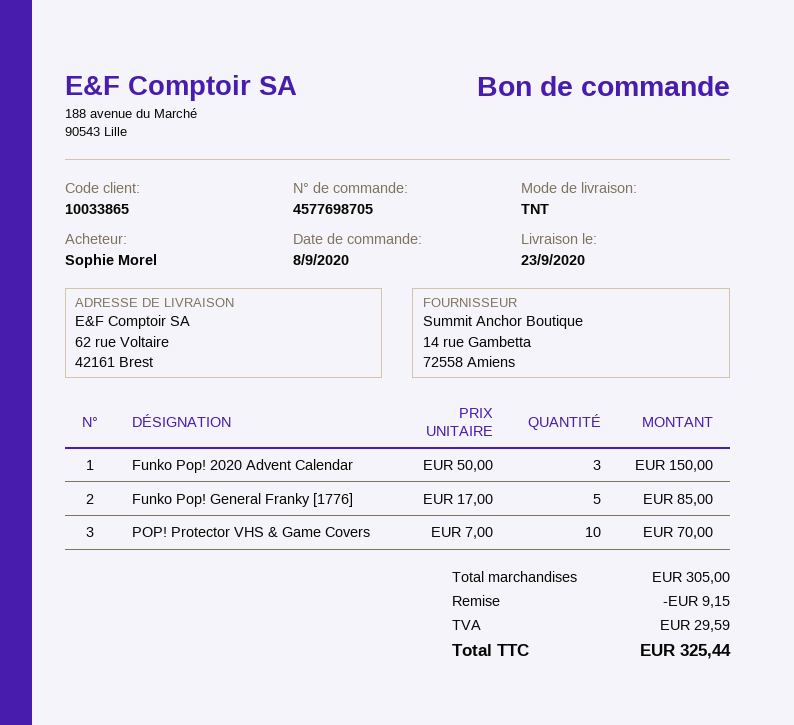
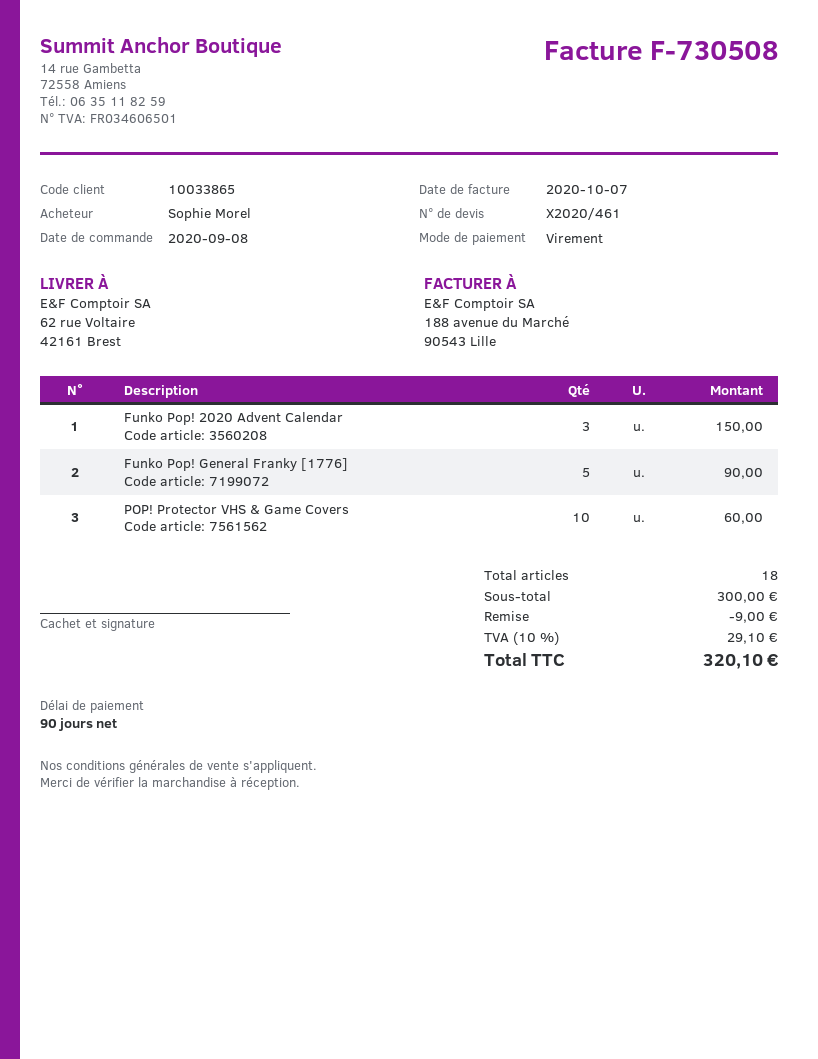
Funko Pop! General Franky [1776]: 5 for 85.00 -> 5 for 90.00
POP! Protector VHS & Game Covers: 10 for 70.00 -> 10 for 60.00
subtotal: 305.00 -> 300.00
discount: 9.15 -> 9.00
tax: 29.59 -> 29.10
total: 325.44 -> 320.10

